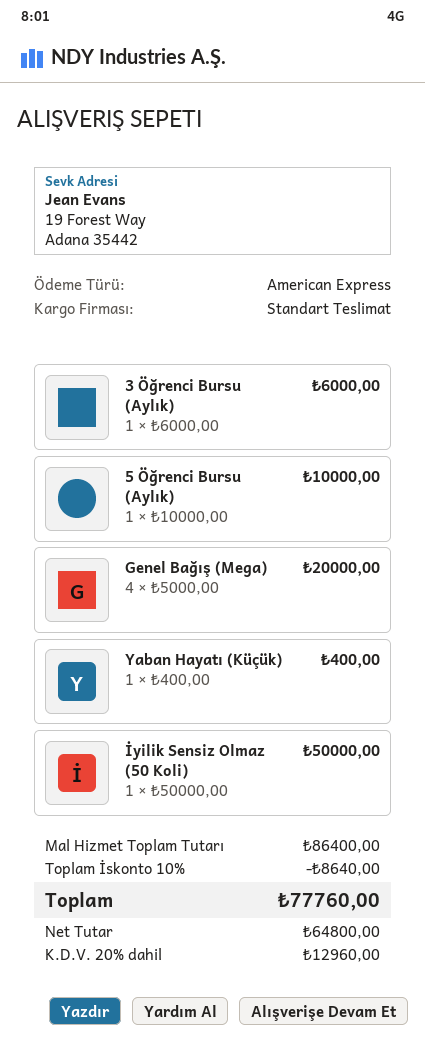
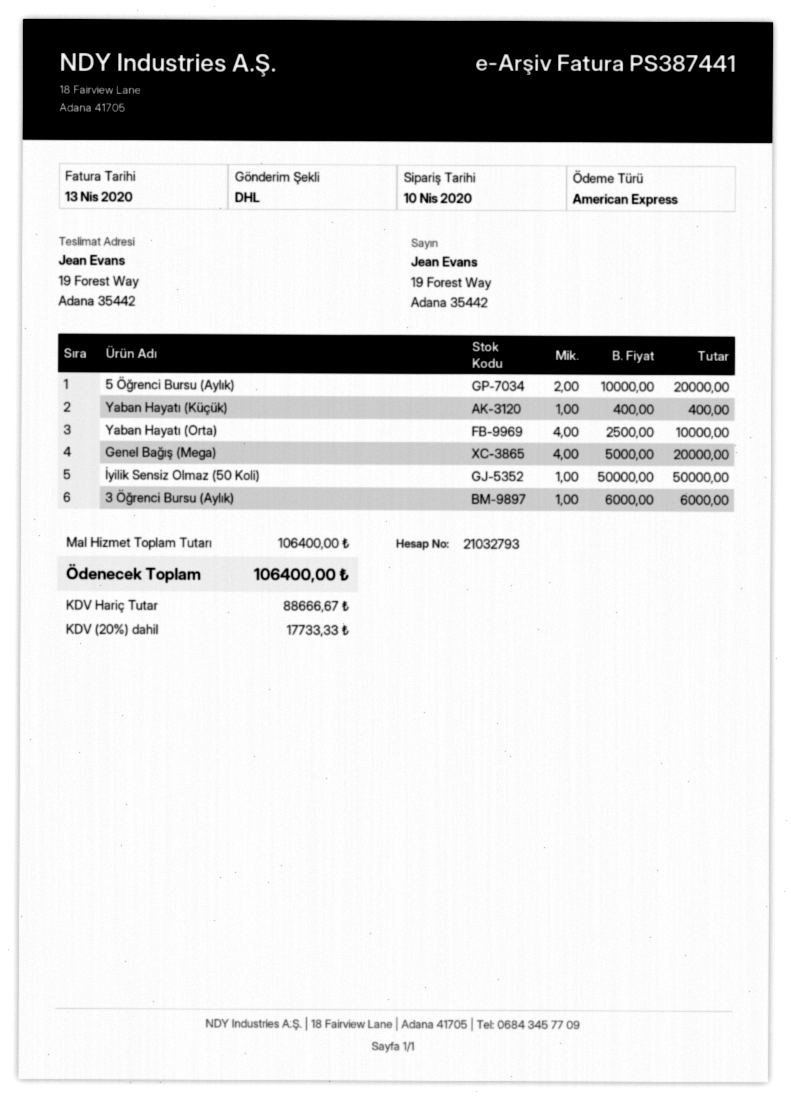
shipping method: standard -> DHL
5 Öğrenci Bursu (Aylık): 1 x 10000.00 = 10000.00 -> 2 x 10000.00 = 20000.00
Yaban Hayatı (Orta): none -> 4 x 2500.00 = 10000.00
subtotal: 86400.00 -> 106400.00
discount: 10% = 8640.00 -> none
net: 64800.00 -> 88666.67
tax: 20% = 12960.00 -> 20% = 17733.33
total: 77760.00 -> 106400.00

